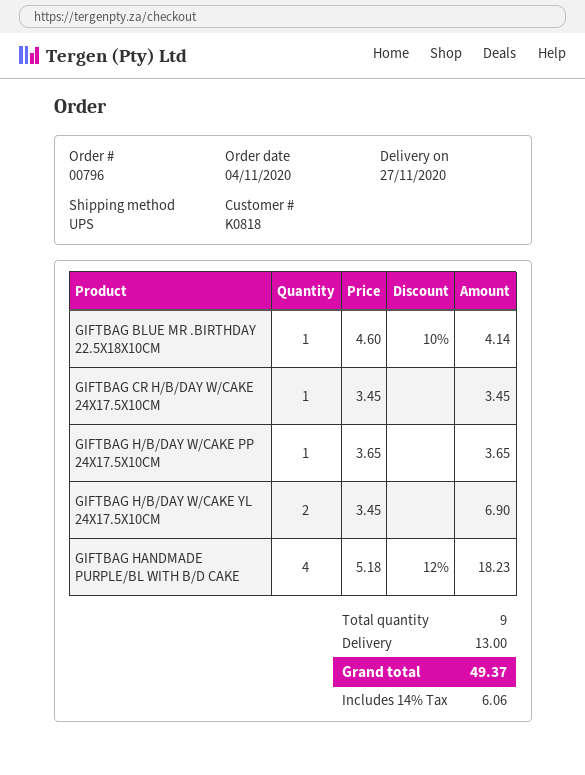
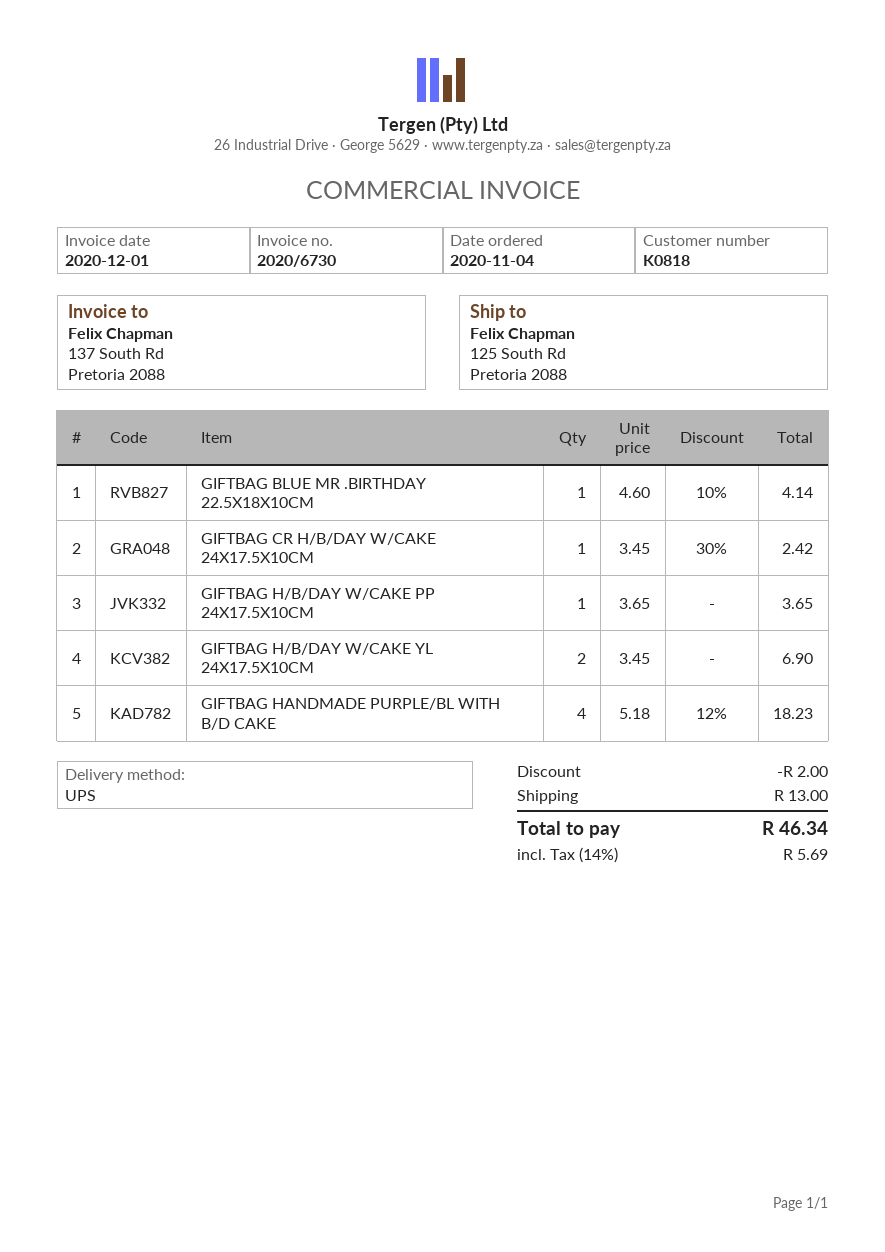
GIFTBAG CR H/B/DAY W/CAKE 24X17.5X10CM: 1 x 3.45 = 3.45 -> 1 x 3.45 - 30% = 2.42
discount: none -> 2.00
tax: 14% = 6.06 -> 14% = 5.69
total: 49.37 -> 46.34

